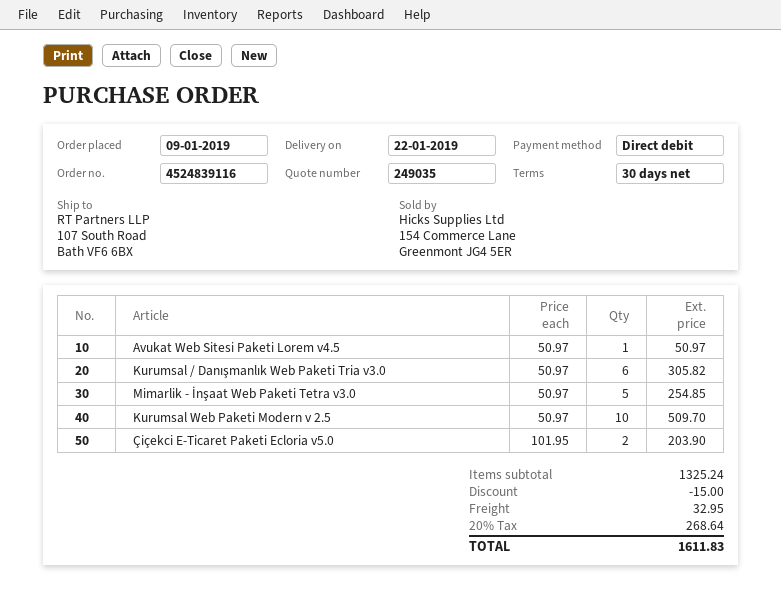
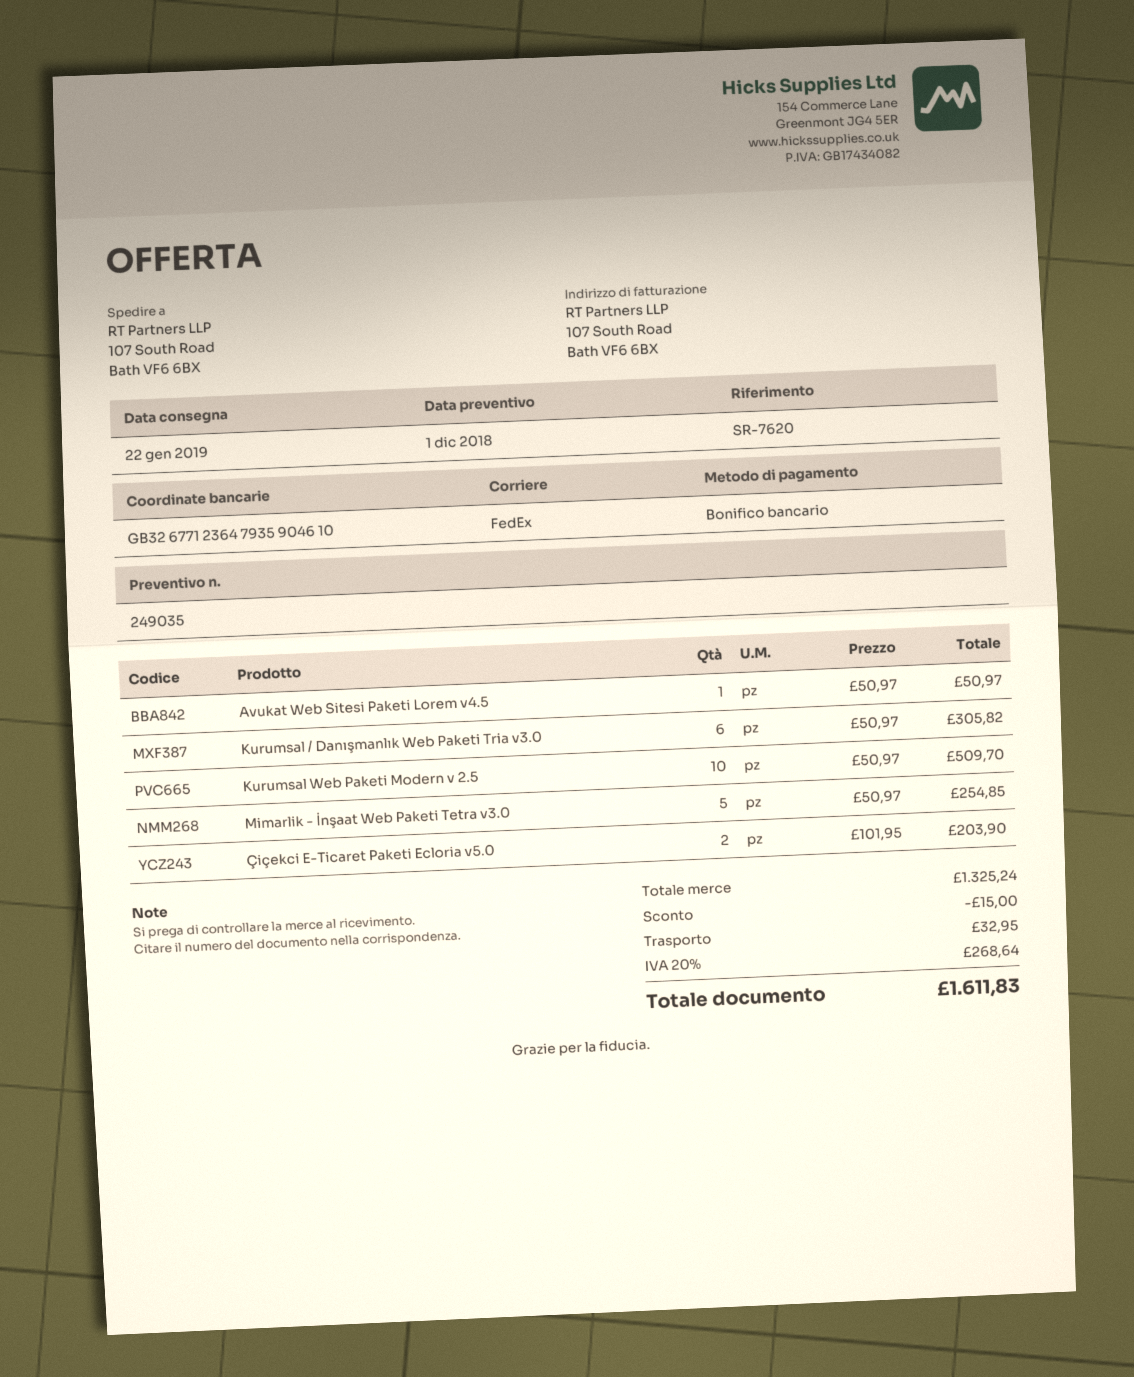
payment method: direct debit -> bank transfer

